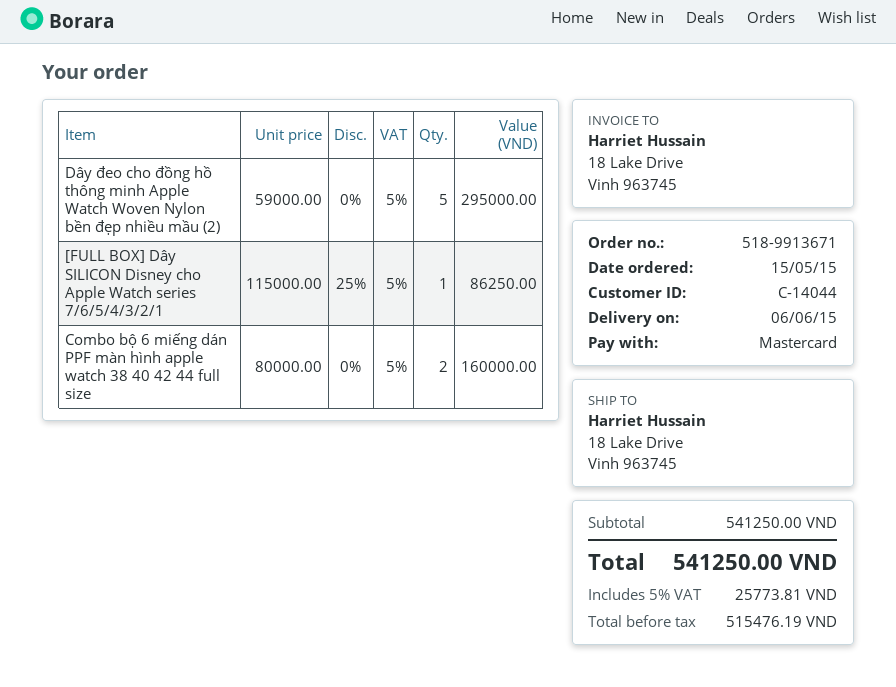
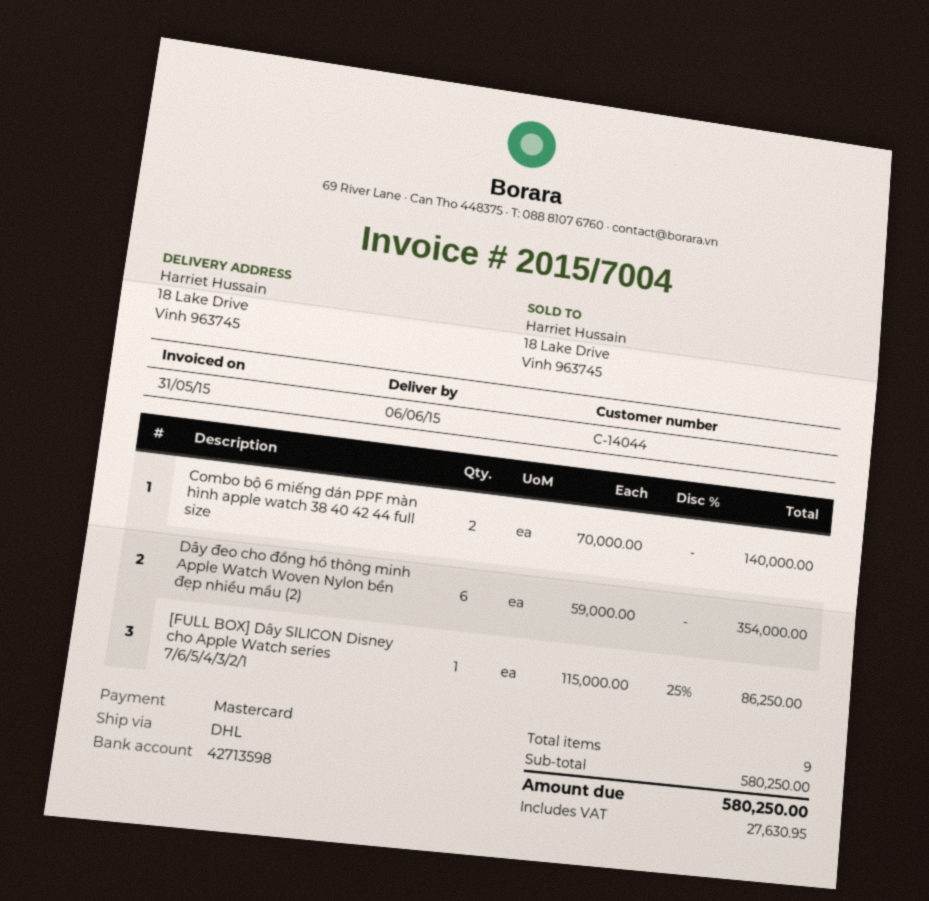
Dây đeo cho đồng hồ thông minh Apple Watch Woven Nylon bền đẹp nhiều mầu (2): 5 x 59000.00 = 295000.00 -> 6 x 59000.00 = 354000.00
Combo bộ 6 miếng dán PPF màn hình apple watch 38 40 42 44 full size: 2 x 80000.00 = 160000.00 -> 2 x 70000.00 = 140000.00
subtotal: 541250.00 -> 580250.00
tax: 25773.81 -> 27630.95
total: 541250.00 -> 580250.00

